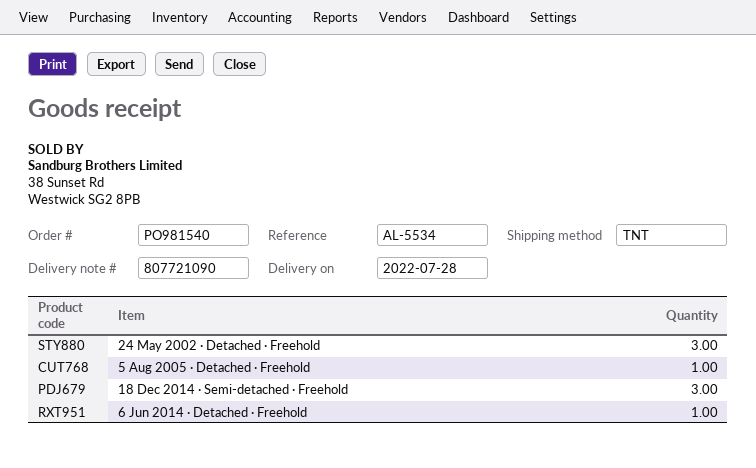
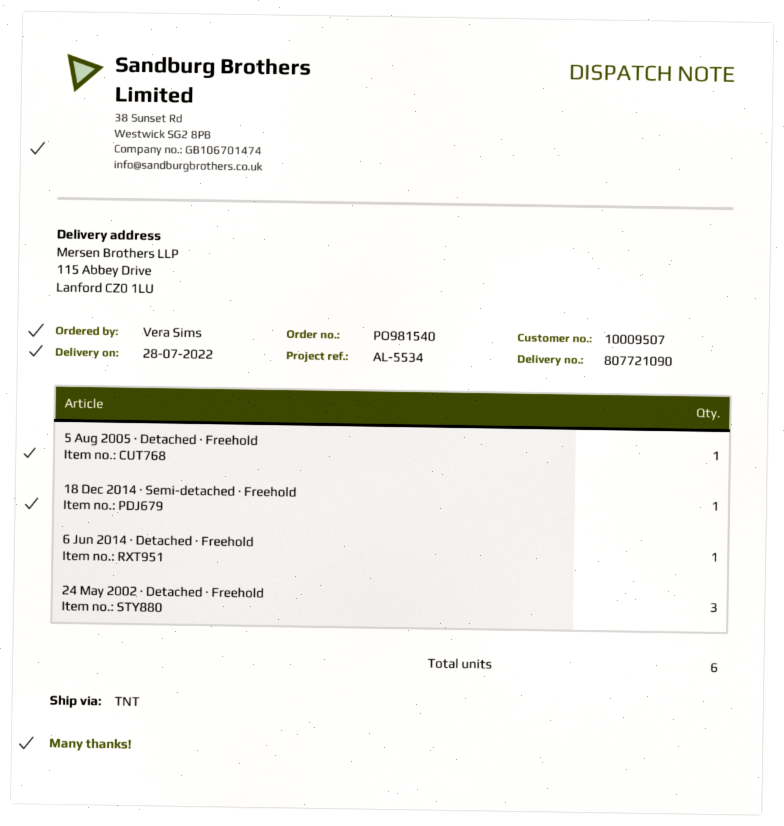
18 Dec 2014 · Semi-detached · Freehold: 3 -> 1

